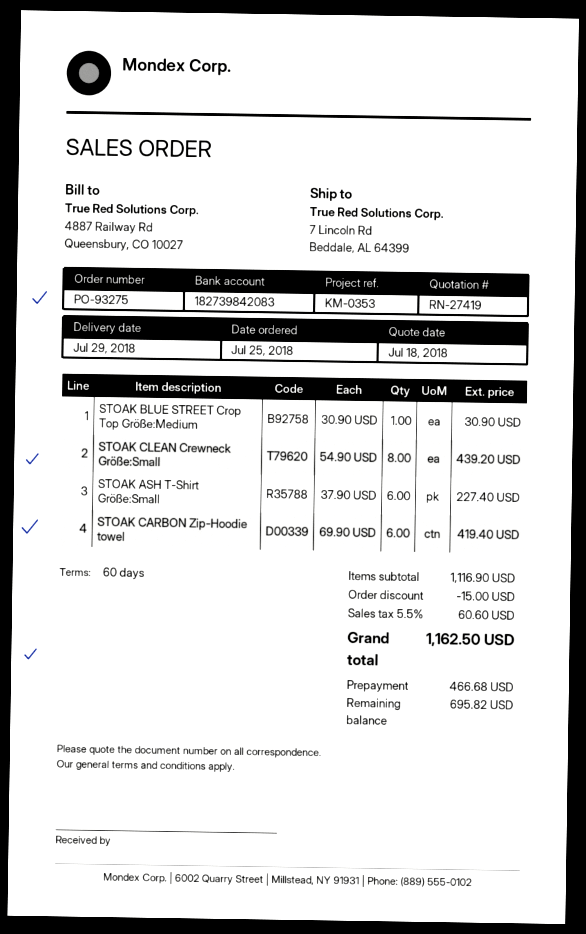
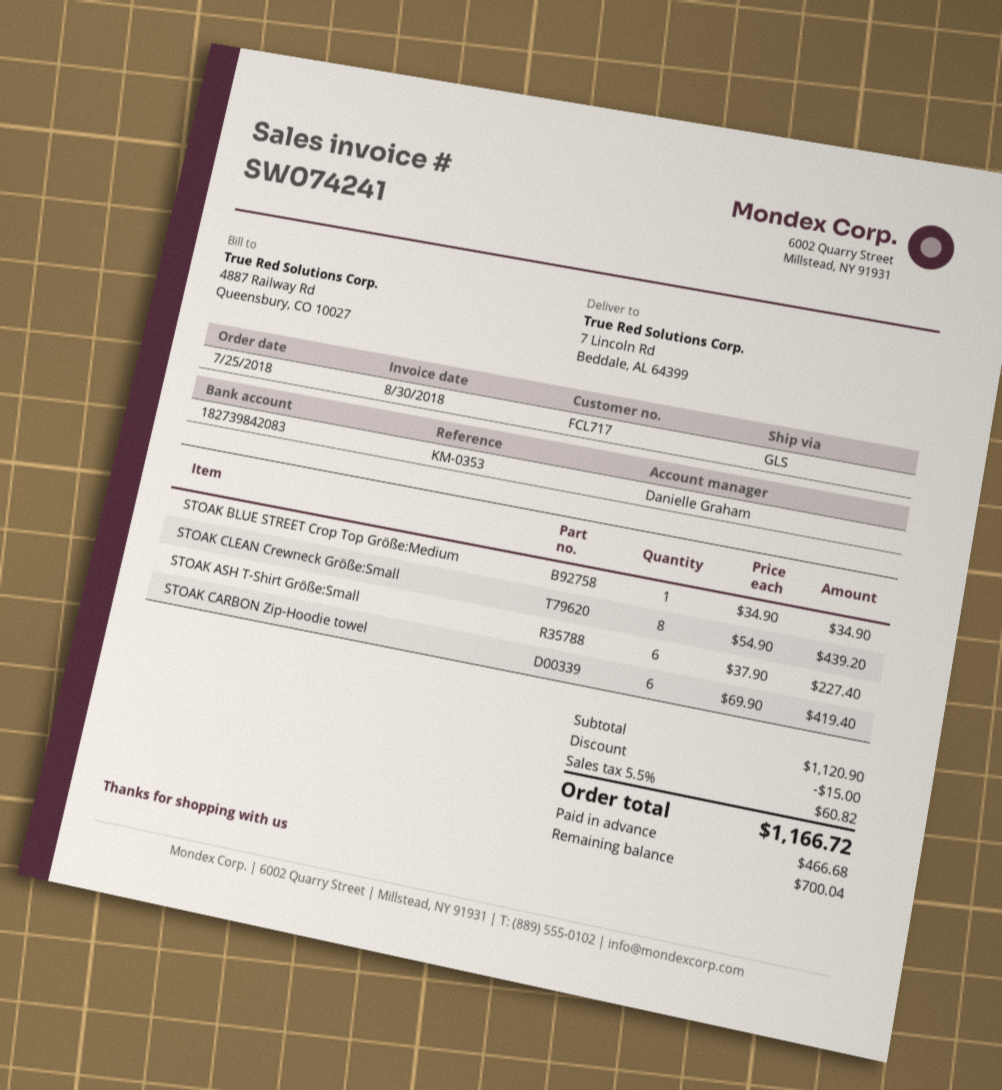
STOAK BLUE STREET Crop Top Größe:Medium: 1 x 30.90 = 30.90 -> 1 x 34.90 = 34.90
subtotal: 1116.90 -> 1120.90
tax: 5.5% = 60.60 -> 5.5% = 60.82
total: 1162.50 -> 1166.72
balance: 695.82 -> 700.04

